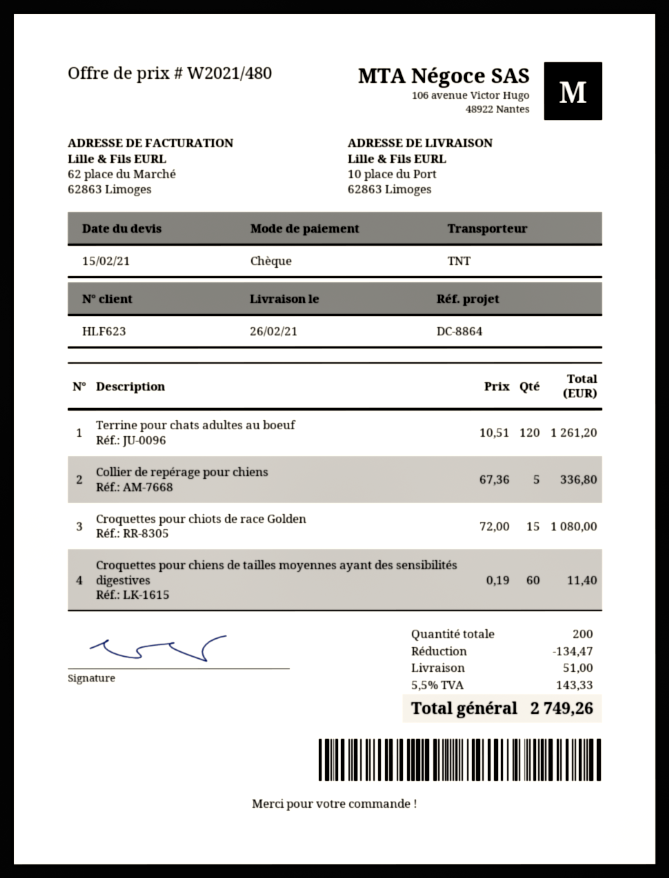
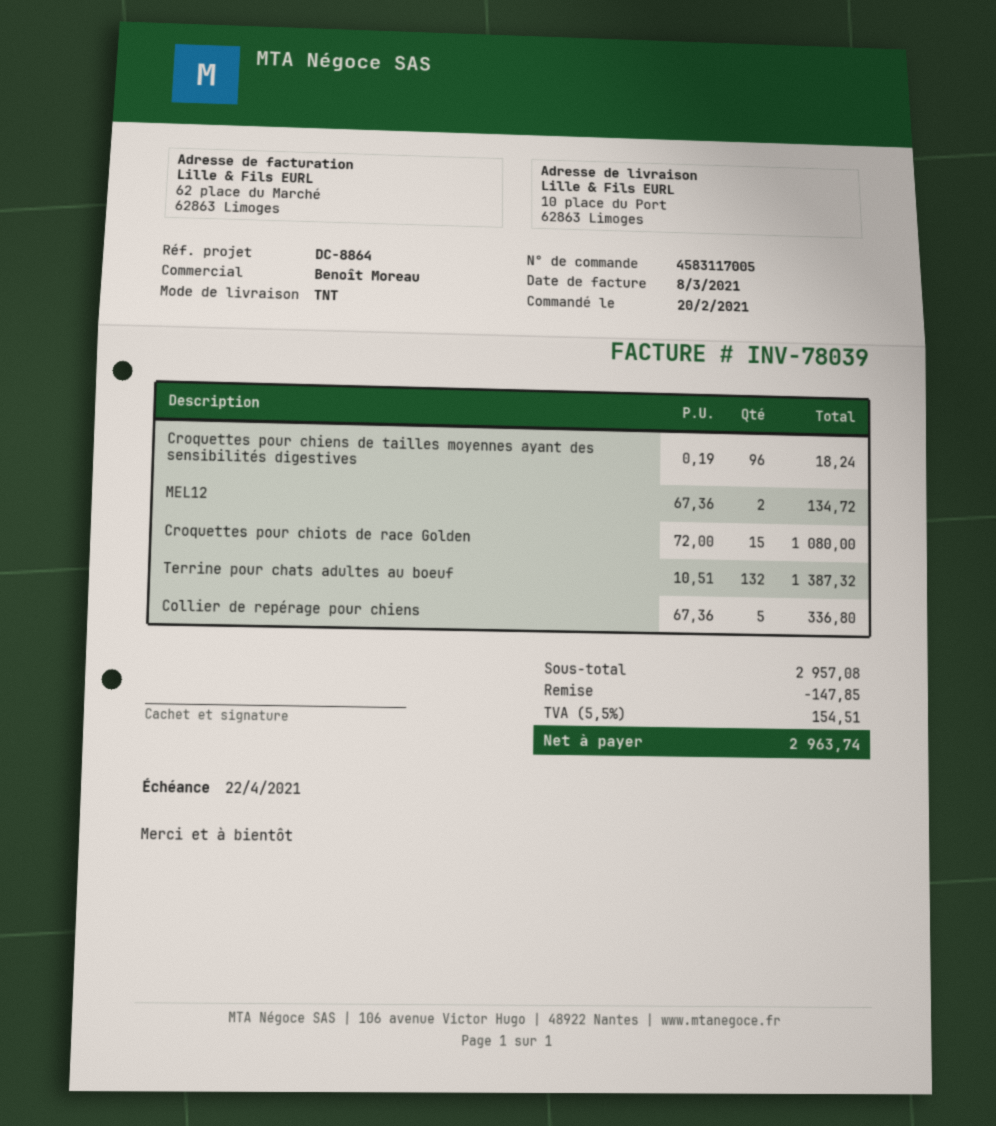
Terrine pour chats adultes au boeuf: 120 x 10.51 = 1261.20 -> 132 x 10.51 = 1387.32
Croquettes pour chiens de tailles moyennes ayant des sensibilités digestives: 60 x 0.19 = 11.40 -> 96 x 0.19 = 18.24
MEL12: none -> 2 x 67.36 = 134.72
discount: 134.47 -> 147.85
shipping: 51.00 -> none
tax: 5.5% = 143.33 -> 5.5% = 154.51
total: 2749.26 -> 2963.74

